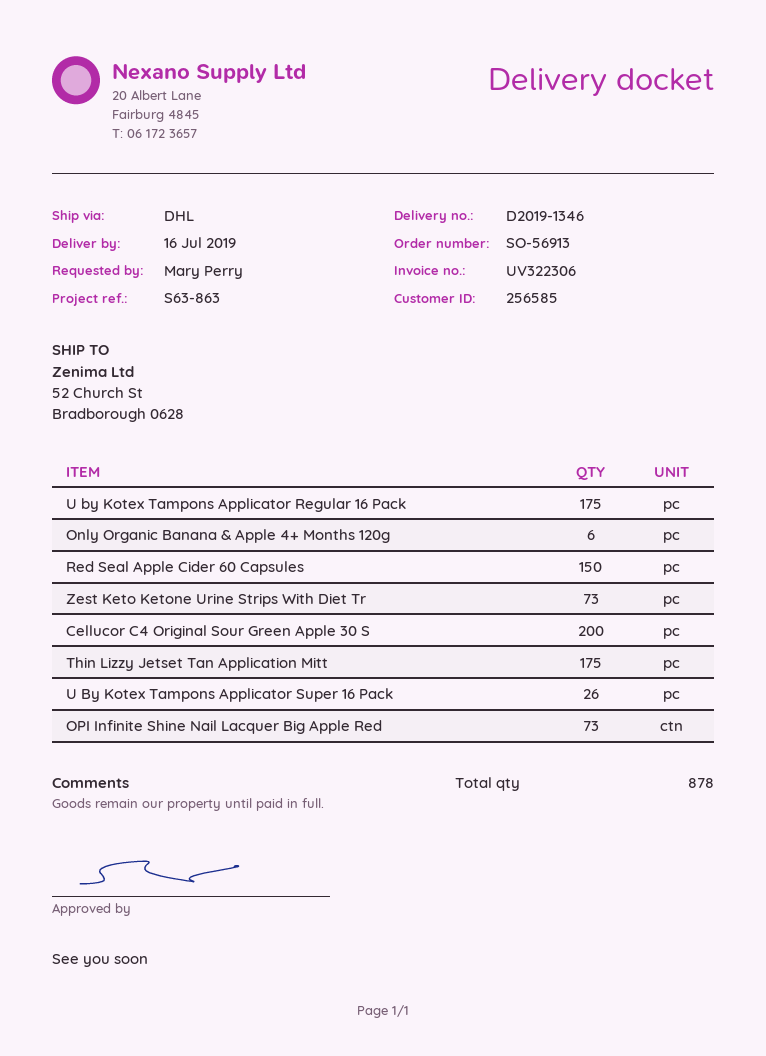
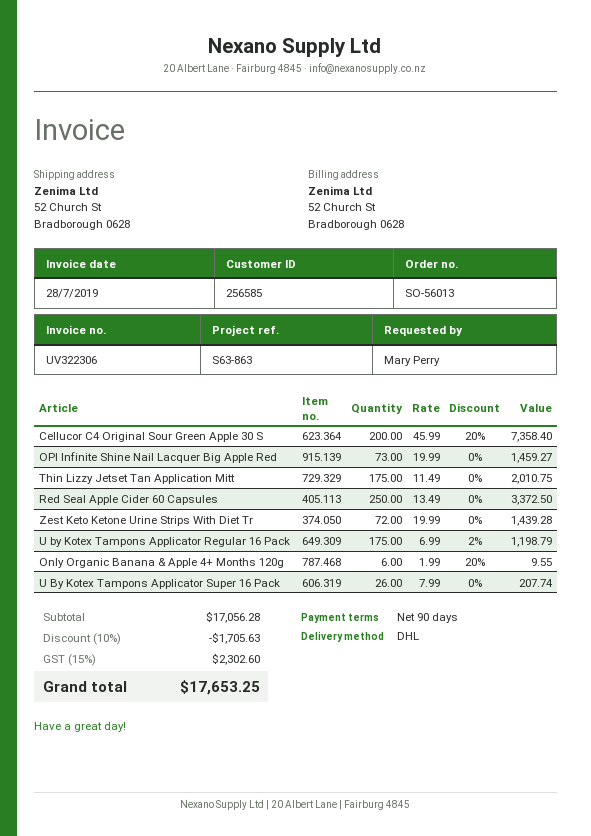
order number: SO-56913 -> SO-56013
Red Seal Apple Cider 60 Capsules: 150 -> 250
Zest Keto Ketone Urine Strips With Diet Tr: 73 -> 72

